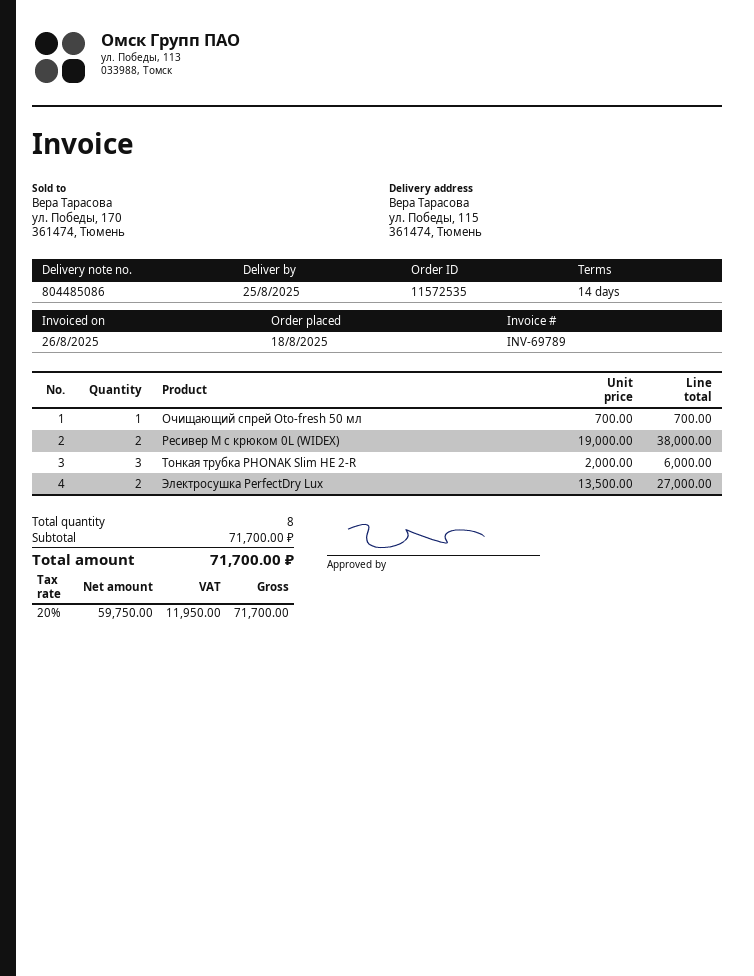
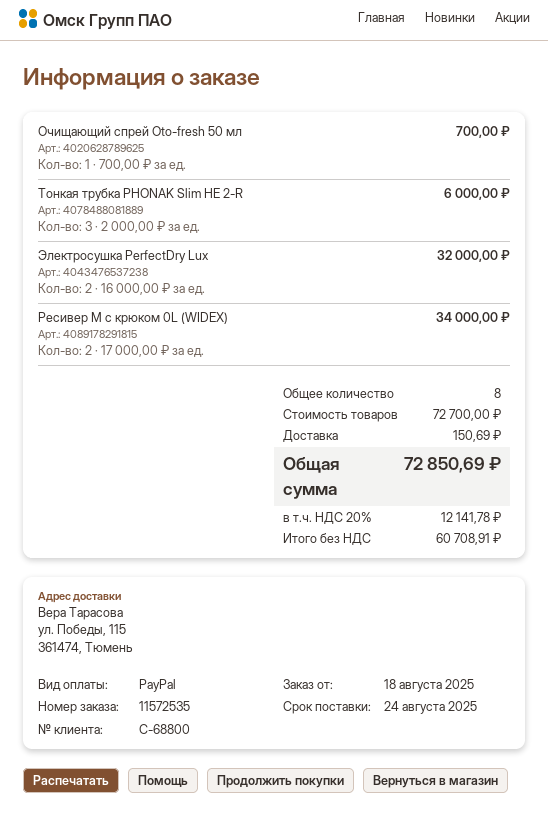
delivery date: 2025-08-25 -> 2025-08-24
Ресивер M с крюком 0L (WIDEX): 2 x 19000.00 = 38000.00 -> 2 x 17000.00 = 34000.00
Электросушка PerfectDry Lux: 2 x 13500.00 = 27000.00 -> 2 x 16000.00 = 32000.00
subtotal: 71700.00 -> 72700.00
shipping: none -> 150.69
net: 59750.00 -> 60708.91
tax: 20% = 11950.00 -> 20% = 12141.78
total: 71700.00 -> 72850.69

